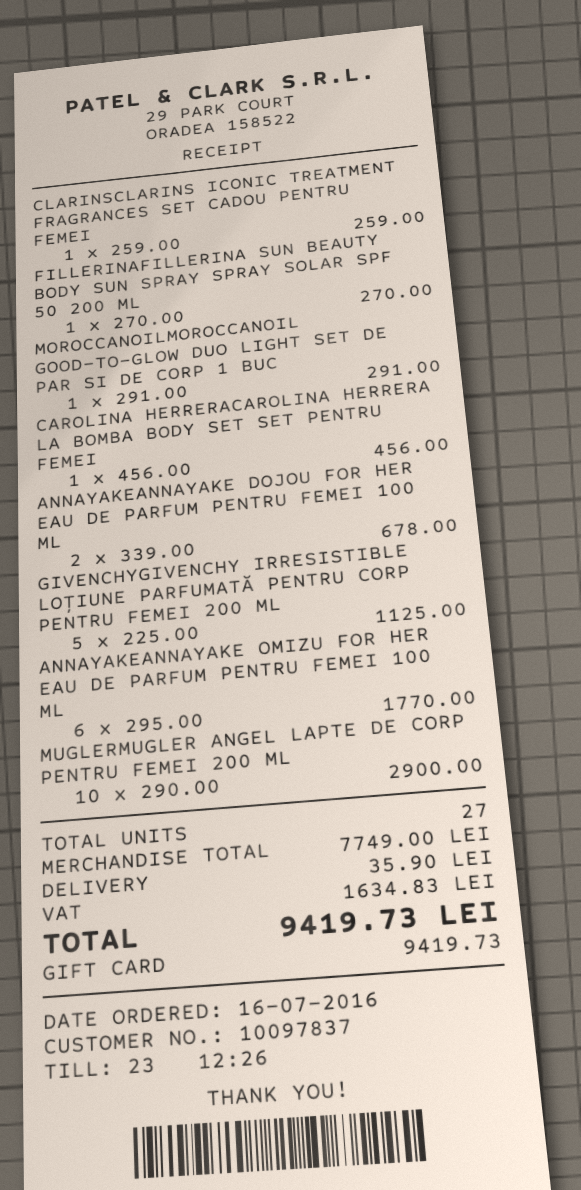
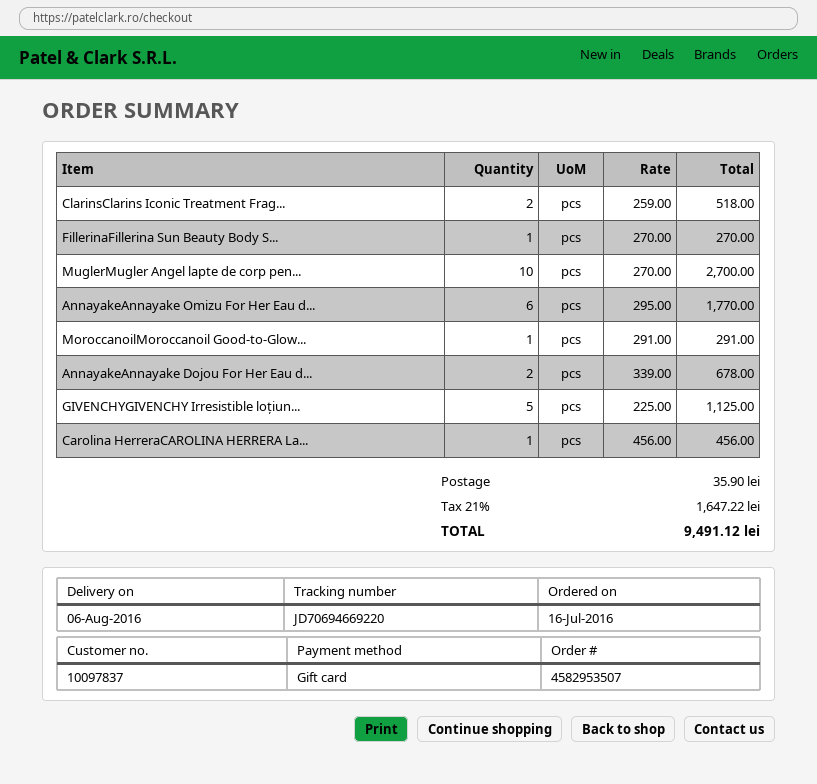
CLARINSCLARINS ICONIC TREATMENT FRAGRANCES SET CADOU PENTRU FEMEI: 1 x 259.00 = 259.00 -> 2 x 259.00 = 518.00
MUGLERMUGLER ANGEL LAPTE DE CORP PENTRU FEMEI 200 ML: 10 x 290.00 = 2900.00 -> 10 x 270.00 = 2700.00
tax: 1634.83 -> 1647.22
total: 9419.73 -> 9491.12

